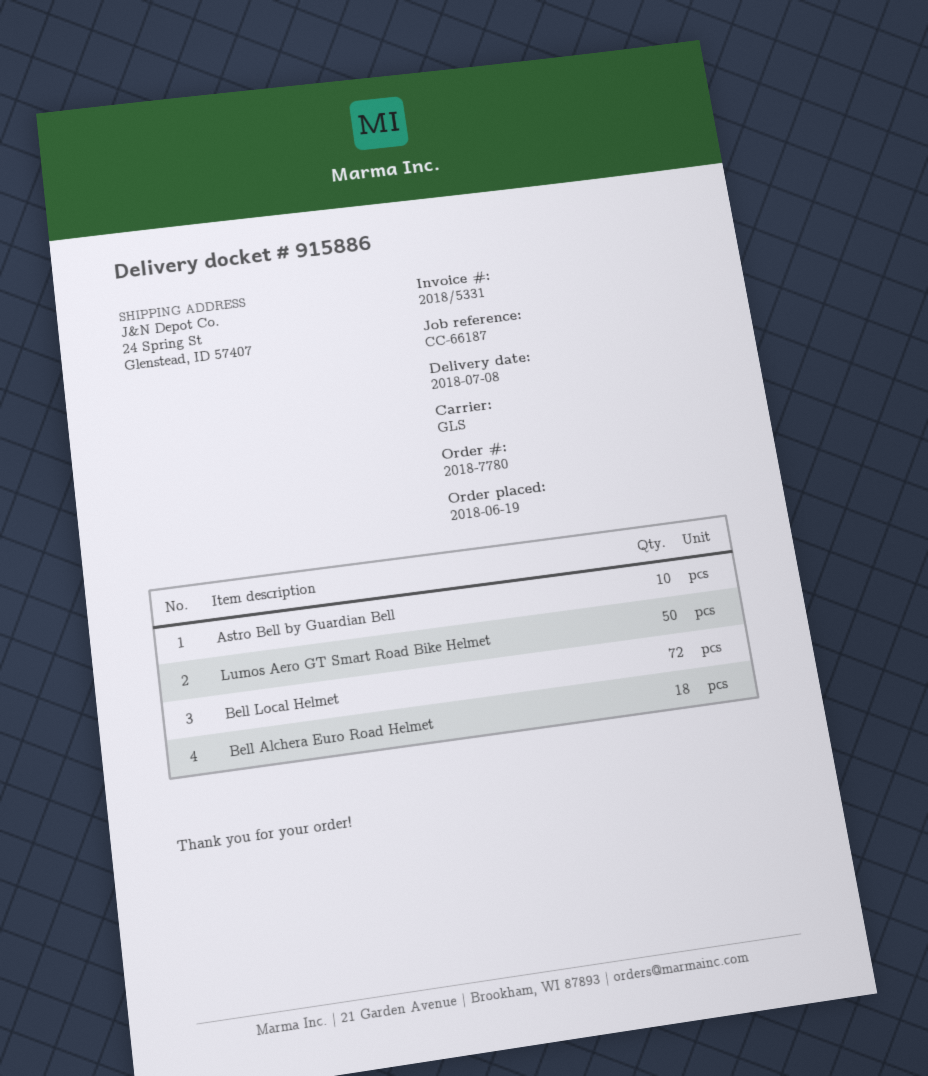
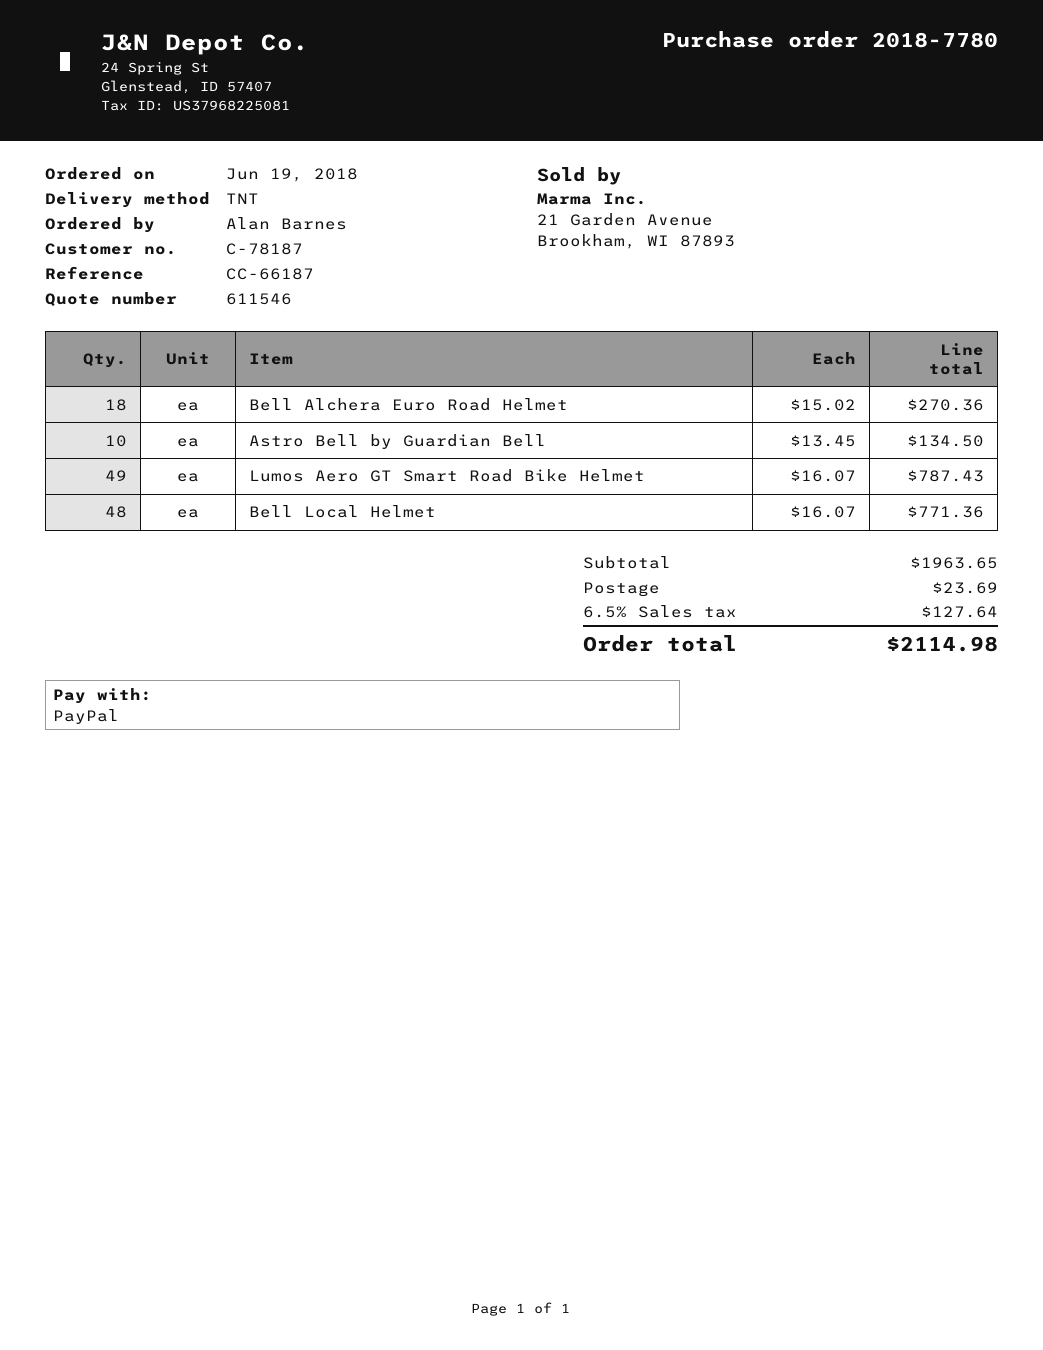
shipping method: GLS -> TNT
Lumos Aero GT Smart Road Bike Helmet: 50 -> 49
Bell Local Helmet: 72 -> 48

